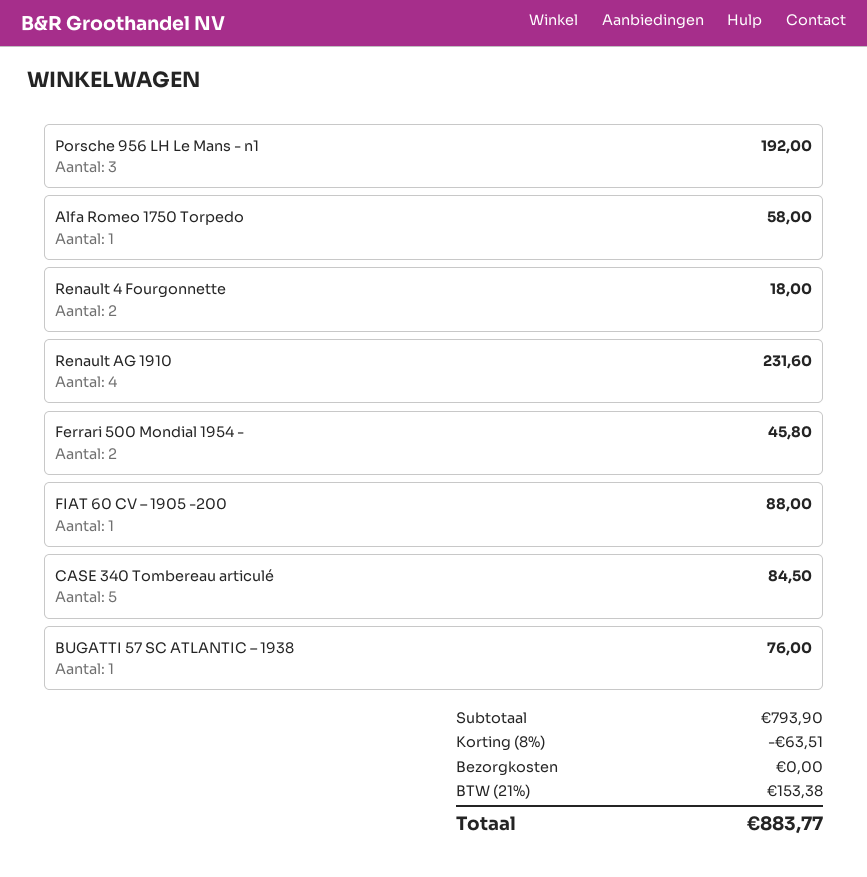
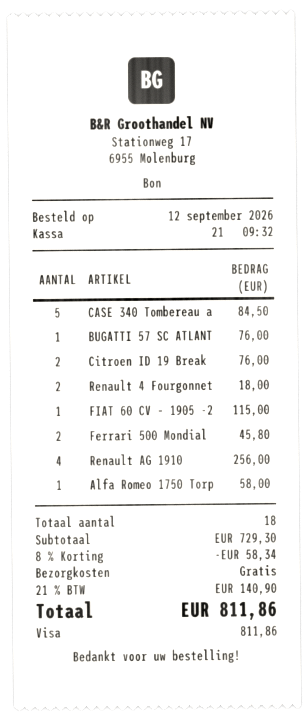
Porsche 956 LH Le Mans - n1: 3 for 192.00 -> none
Renault AG 1910: 4 for 231.60 -> 4 for 256.00
FIAT 60 CV – 1905 -200: 1 for 88.00 -> 1 for 115.00
Citroen ID 19 Break: none -> 2 for 76.00
subtotal: 793.90 -> 729.30
discount: 8% = 63.51 -> 8% = 58.34
tax: 21% = 153.38 -> 21% = 140.90
total: 883.77 -> 811.86

